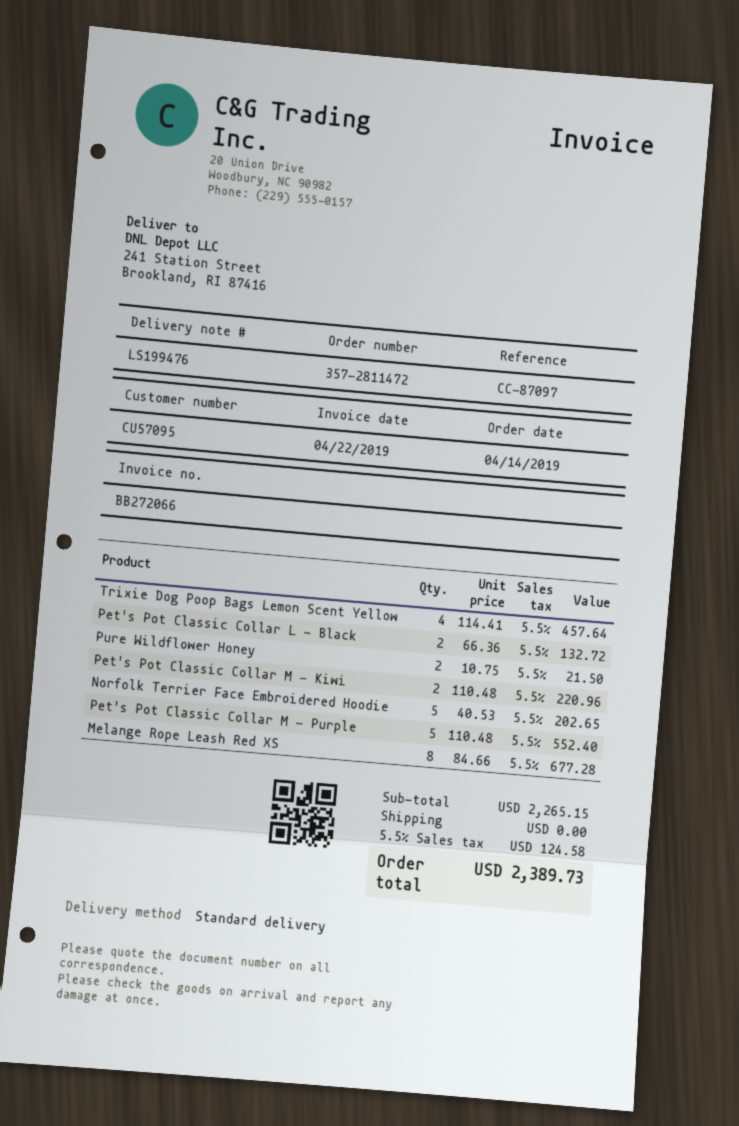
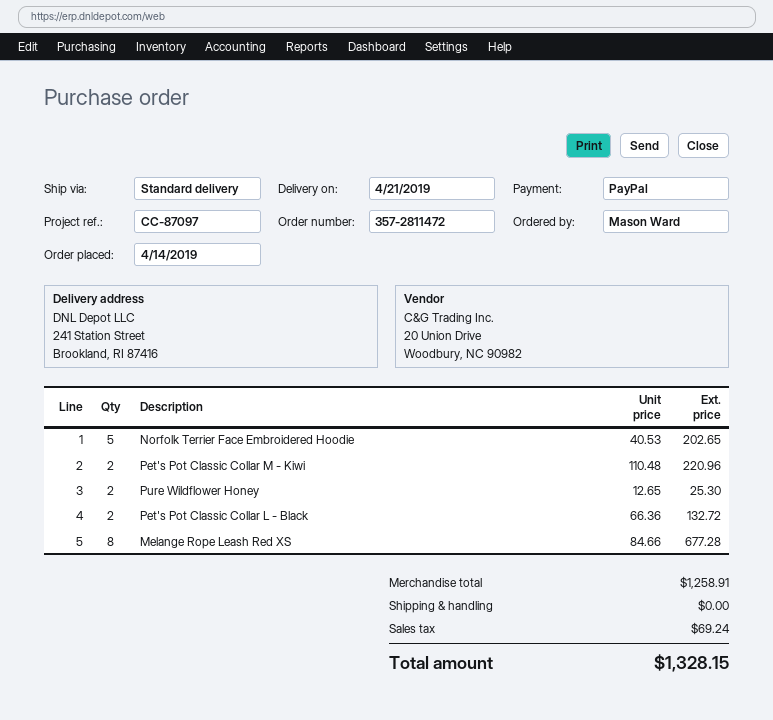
Trixie Dog Poop Bags Lemon Scent Yellow: 4 x 114.41 = 457.64 -> none
Pure Wildflower Honey: 2 x 10.75 = 21.50 -> 2 x 12.65 = 25.30
Pet's Pot Classic Collar M - Purple: 5 x 110.48 = 552.40 -> none
subtotal: 2265.15 -> 1258.91
tax: 124.58 -> 69.24
total: 2389.73 -> 1328.15

